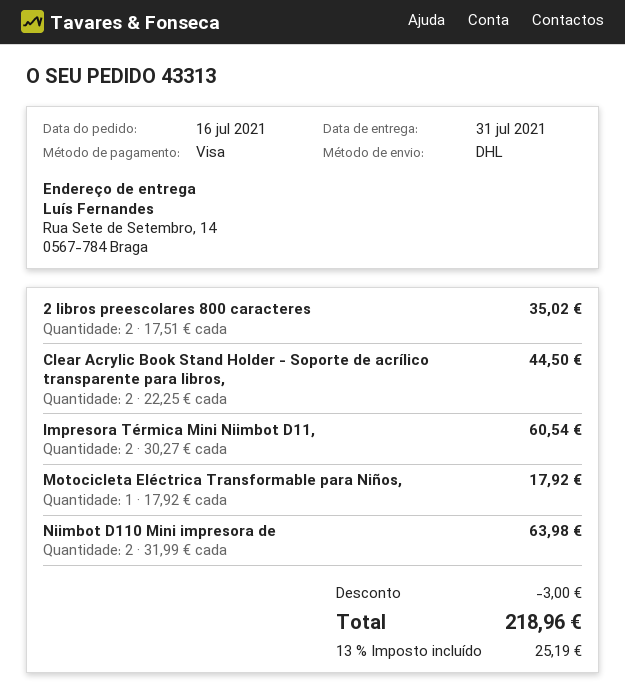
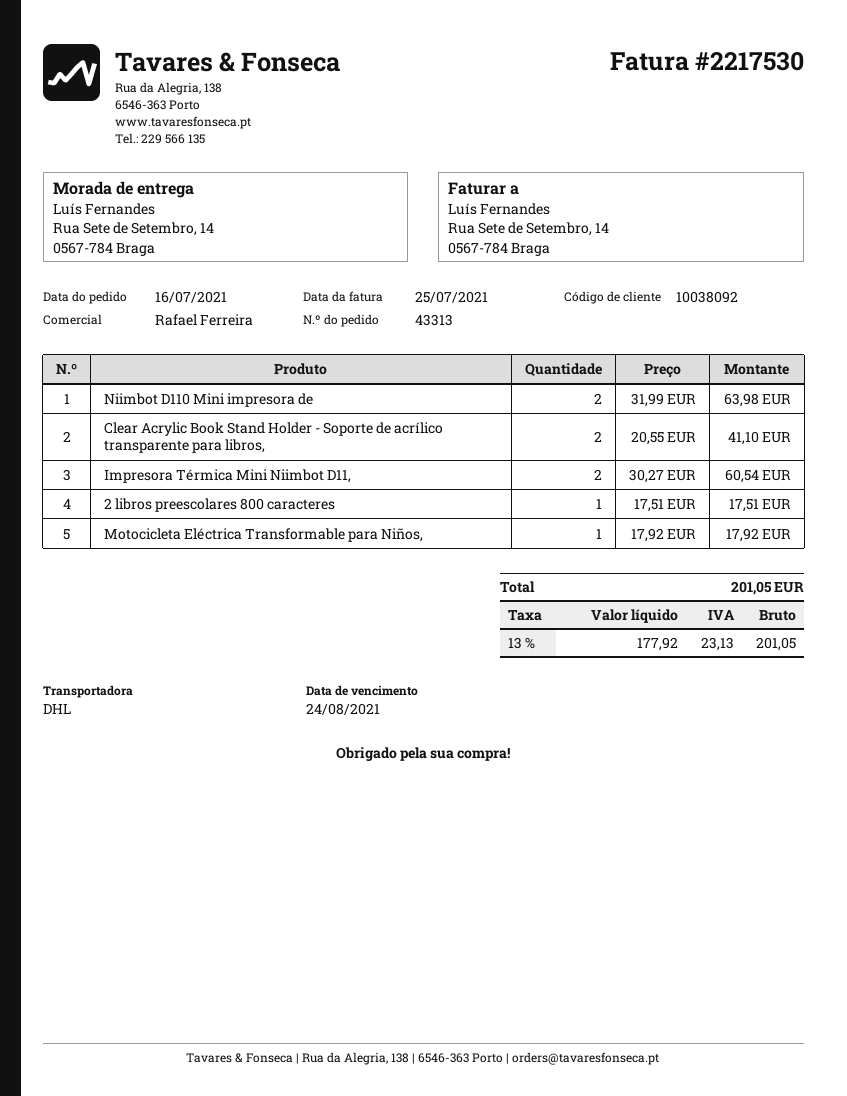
2 libros preescolares 800 caracteres: 2 x 17.51 = 35.02 -> 1 x 17.51 = 17.51
Clear Acrylic Book Stand Holder - Soporte de acrílico transparente para libros,: 2 x 22.25 = 44.50 -> 2 x 20.55 = 41.10
discount: 3.00 -> none
tax: 13% = 25.19 -> 13% = 23.13
total: 218.96 -> 201.05

